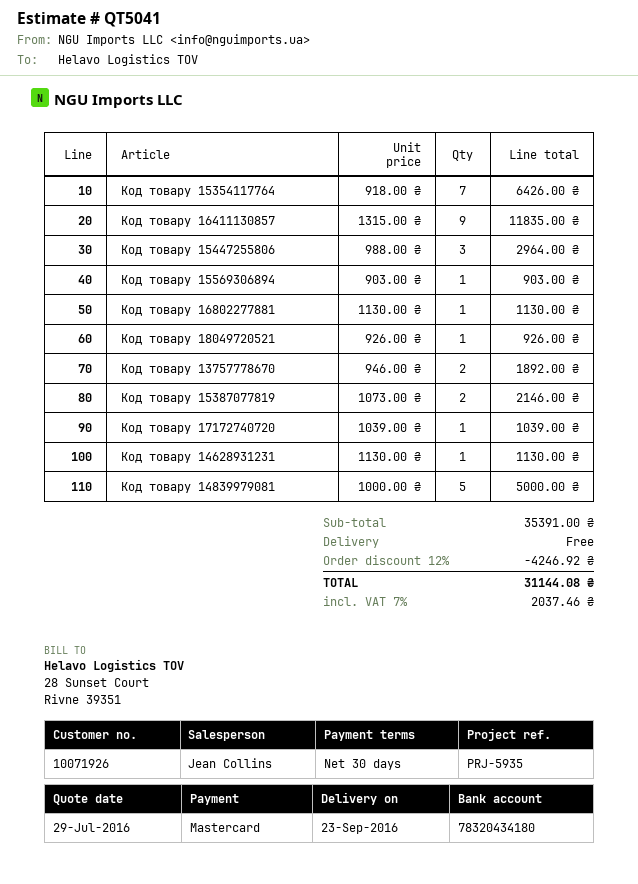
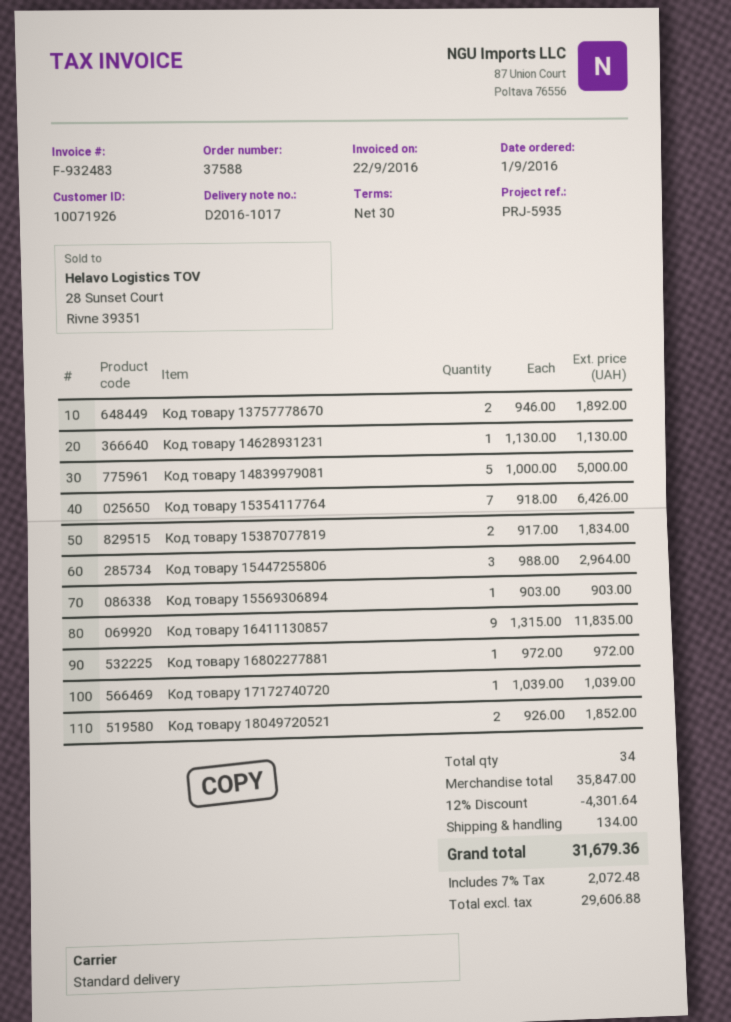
Код товару 16802277881: 1 x 1130.00 = 1130.00 -> 1 x 972.00 = 972.00
Код товару 18049720521: 1 x 926.00 = 926.00 -> 2 x 926.00 = 1852.00
Код товару 15387077819: 2 x 1073.00 = 2146.00 -> 2 x 917.00 = 1834.00
subtotal: 35391.00 -> 35847.00
discount: 12% = 4246.92 -> 12% = 4301.64
shipping: 0.00 -> 134.00
tax: 7% = 2037.46 -> 7% = 2072.48
total: 31144.08 -> 31679.36

